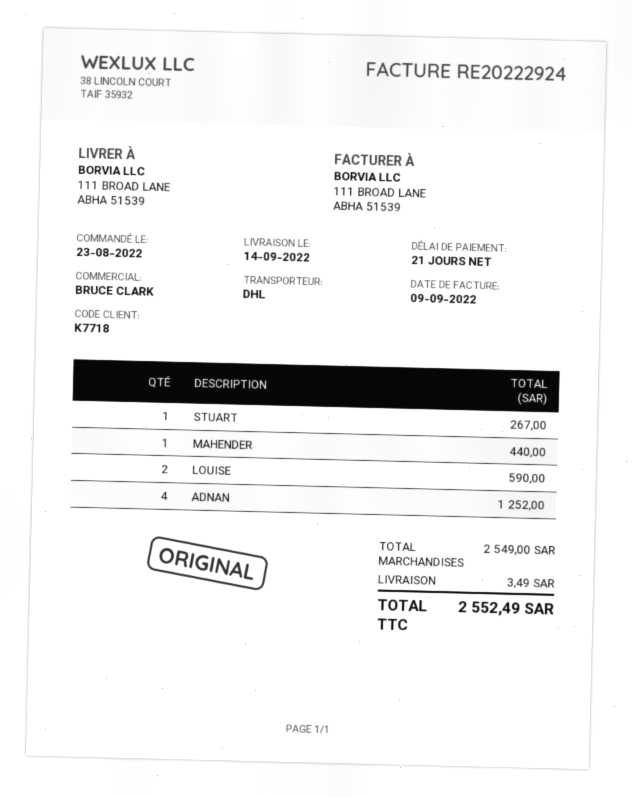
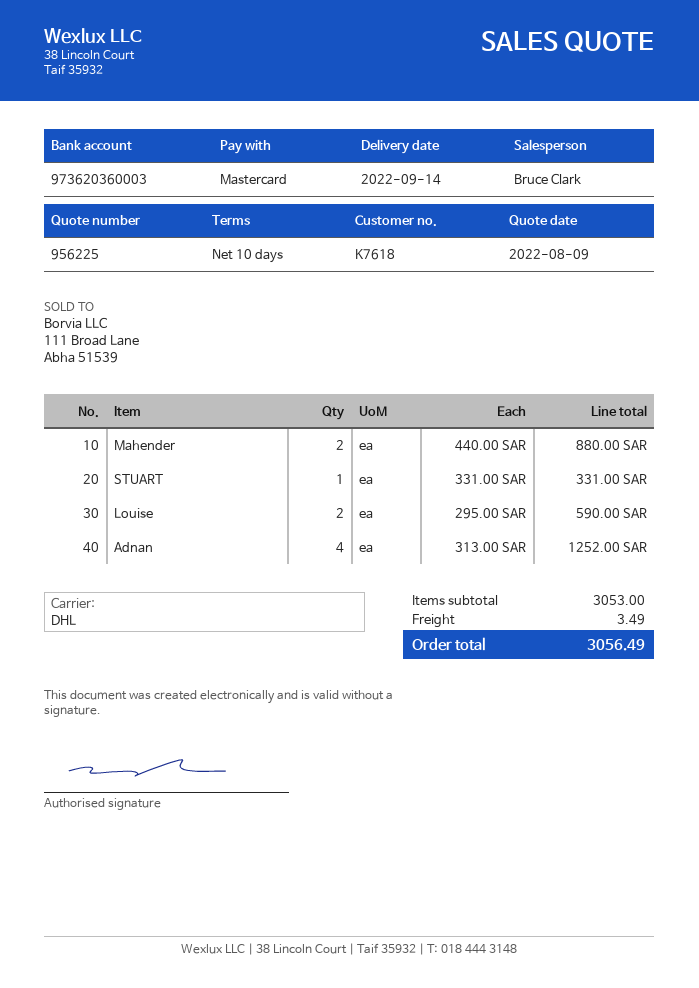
payment terms: 21 days -> 10 days
customer number: K7718 -> K7618
STUART: 1 for 267.00 -> 1 for 331.00
MAHENDER: 1 for 440.00 -> 2 for 880.00
subtotal: 2549.00 -> 3053.00
total: 2552.49 -> 3056.49

